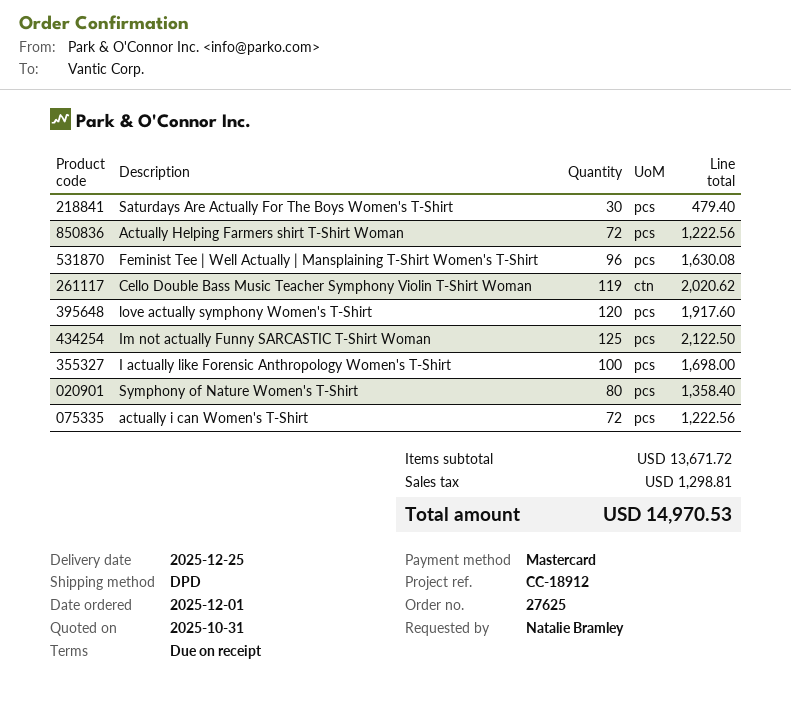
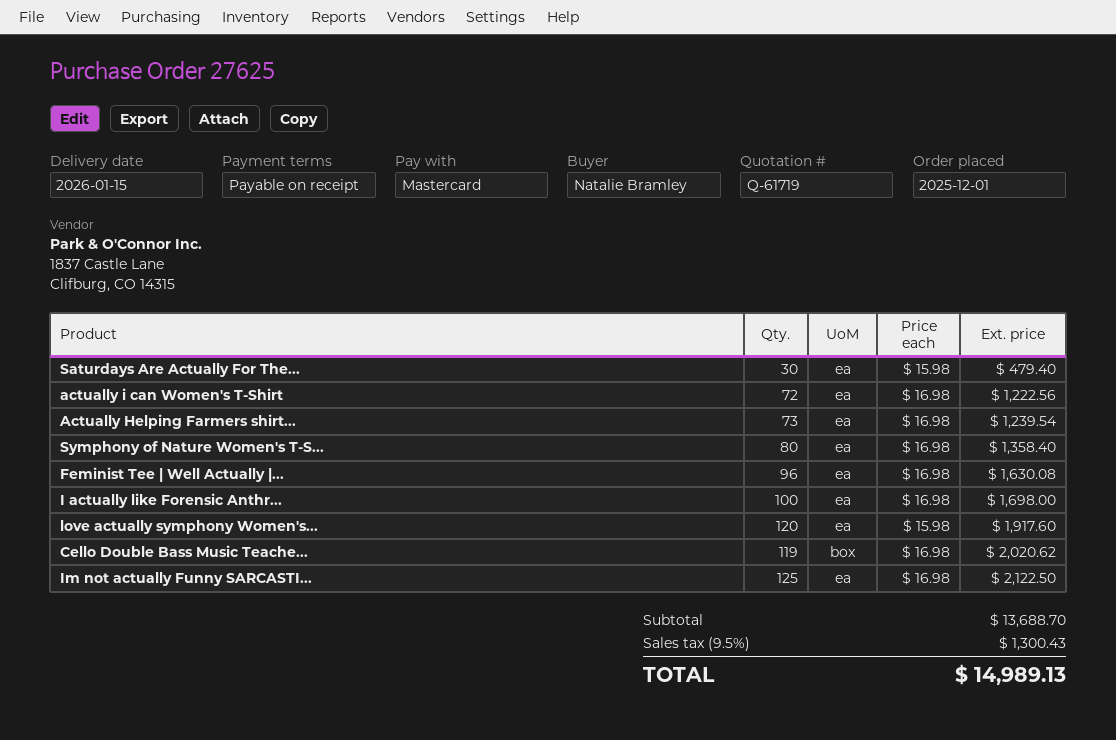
delivery date: 2025-12-25 -> 2026-01-15
Actually Helping Farmers shirt T-Shirt Woman: 72 for 1222.56 -> 73 for 1239.54
subtotal: 13671.72 -> 13688.70
tax: 1298.81 -> 1300.43
total: 14970.53 -> 14989.13

